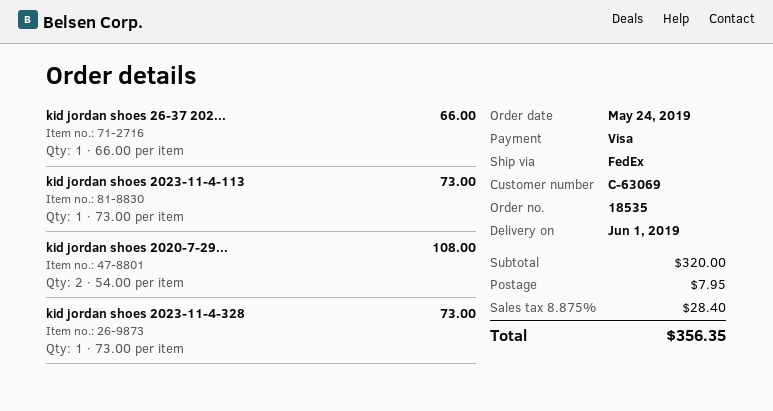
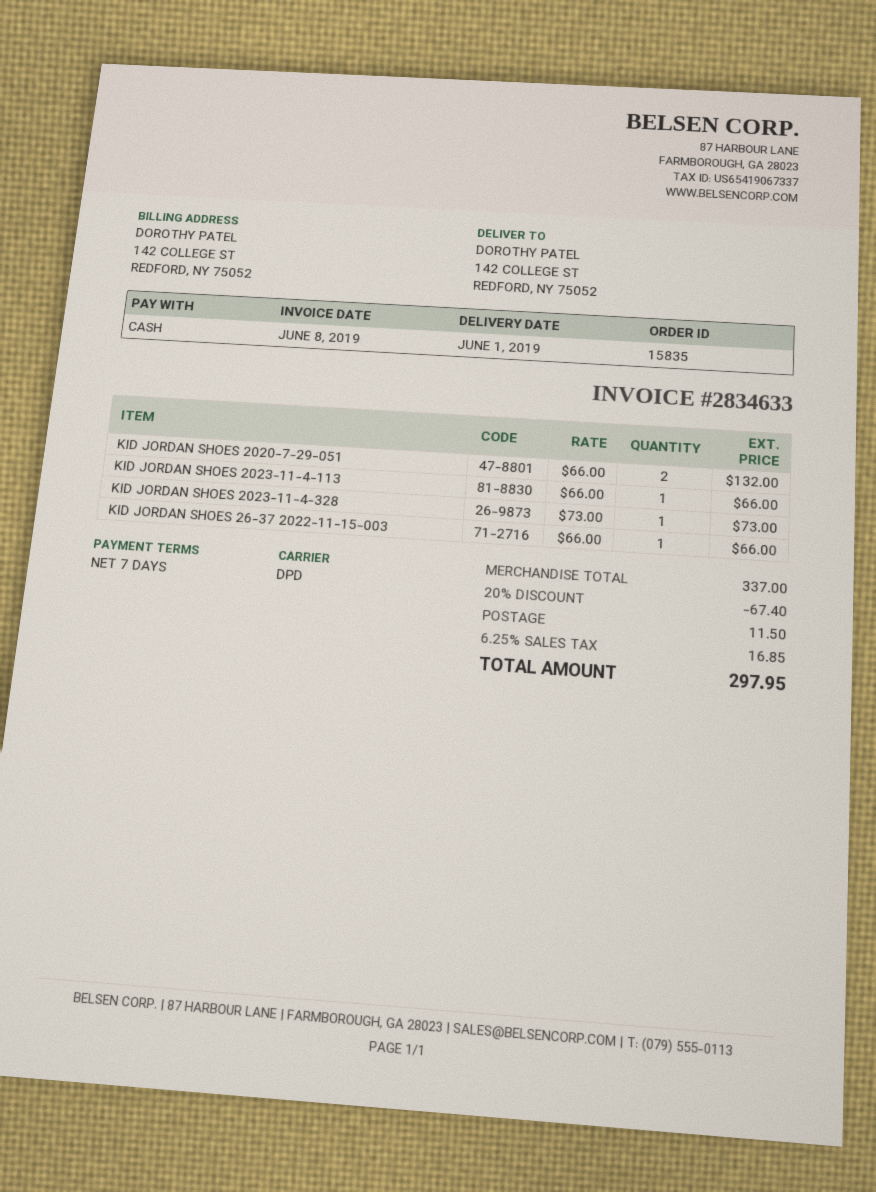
order number: 18535 -> 15835
payment method: Visa -> cash
shipping method: FedEx -> DPD
kid jordan shoes 2023-11-4-113: 1 x 73.00 = 73.00 -> 1 x 66.00 = 66.00
kid jordan shoes 2020-7-29...: 2 x 54.00 = 108.00 -> 2 x 66.00 = 132.00
subtotal: 320.00 -> 337.00
discount: none -> 20% = 67.40
shipping: 7.95 -> 11.50
tax: 8.875% = 28.40 -> 6.25% = 16.85
total: 356.35 -> 297.95

